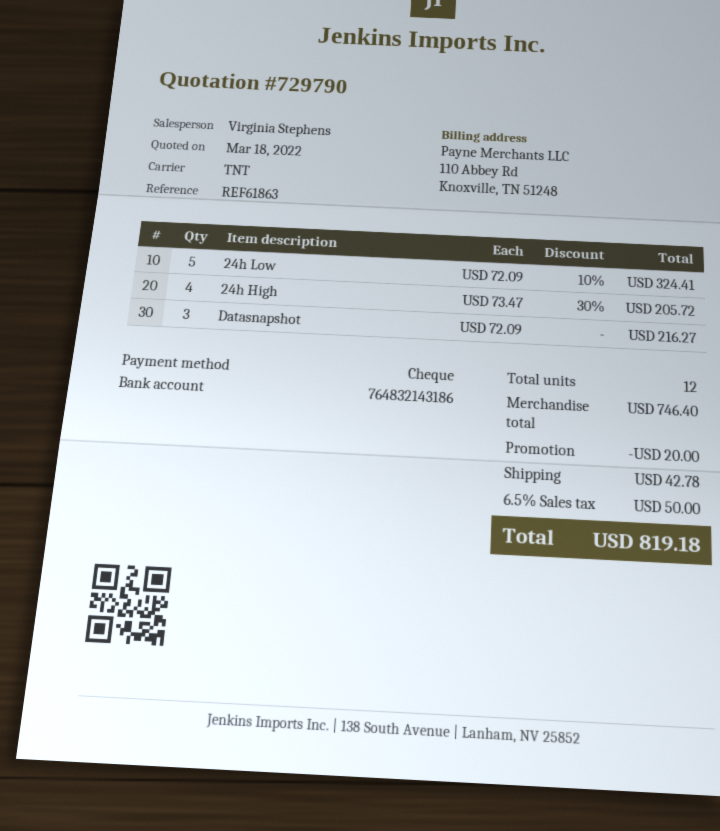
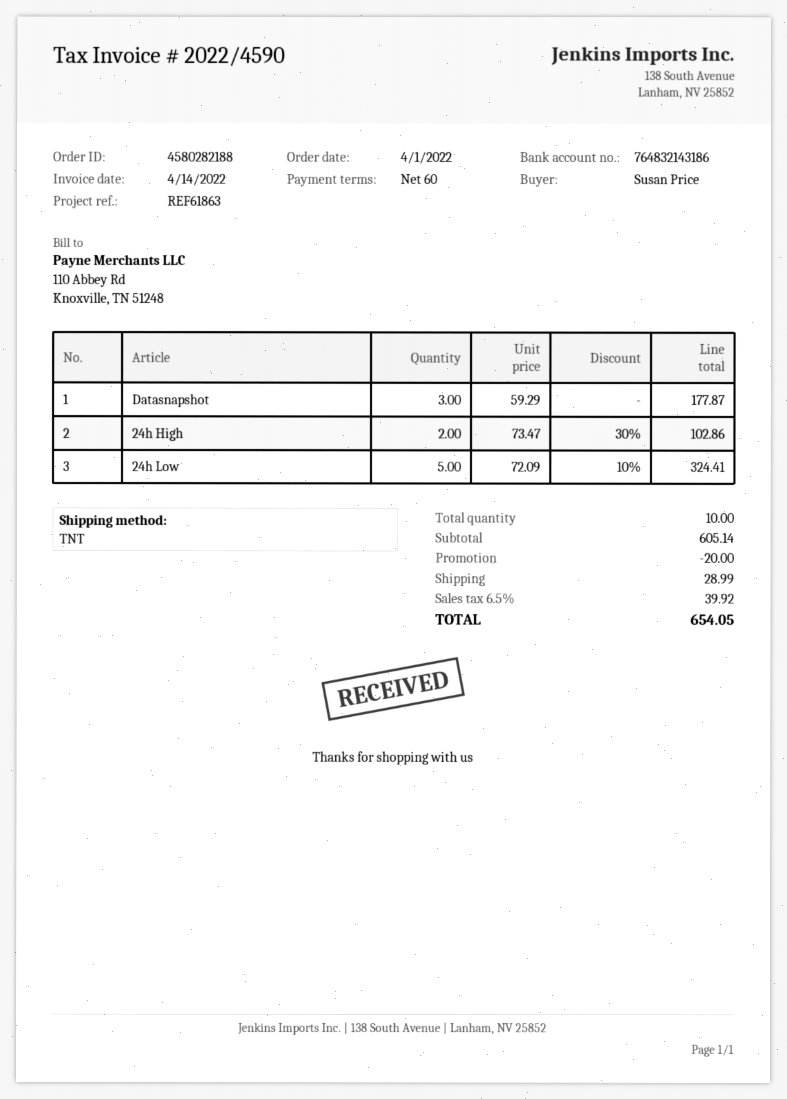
24h High: 4 x 73.47 - 30% = 205.72 -> 2 x 73.47 - 30% = 102.86
Datasnapshot: 3 x 72.09 = 216.27 -> 3 x 59.29 = 177.87
total quantity: 12 -> 10
subtotal: 746.40 -> 605.14
shipping: 42.78 -> 28.99
tax: 6.5% = 50.00 -> 6.5% = 39.92
total: 819.18 -> 654.05

